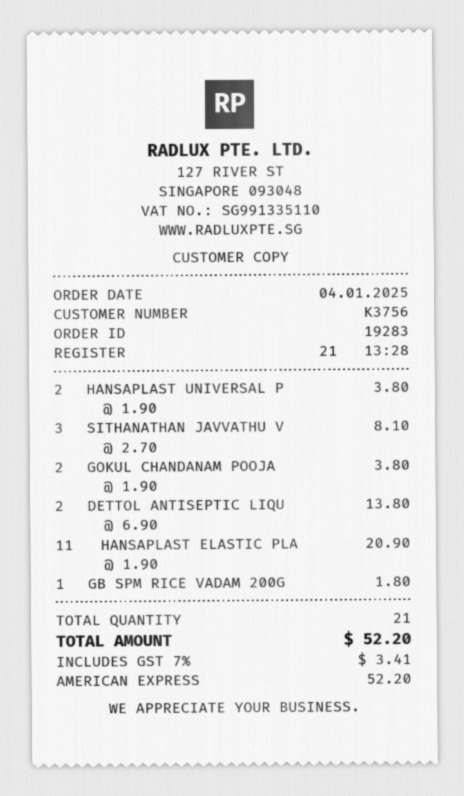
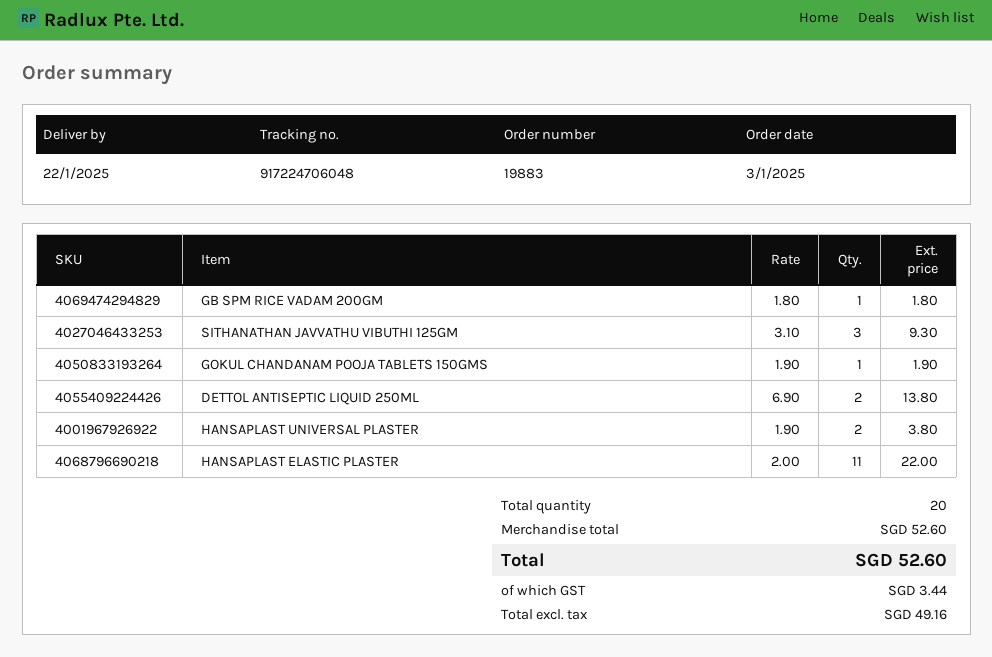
order number: 19283 -> 19883
order date: 2025-01-04 -> 2025-01-03
SITHANATHAN JAVVATHU V: 3 x 2.70 = 8.10 -> 3 x 3.10 = 9.30
GOKUL CHANDANAM POOJA: 2 x 1.90 = 3.80 -> 1 x 1.90 = 1.90
HANSAPLAST ELASTIC PLA: 11 x 1.90 = 20.90 -> 11 x 2.00 = 22.00
total quantity: 21 -> 20
tax: 3.41 -> 3.44
total: 52.20 -> 52.60

